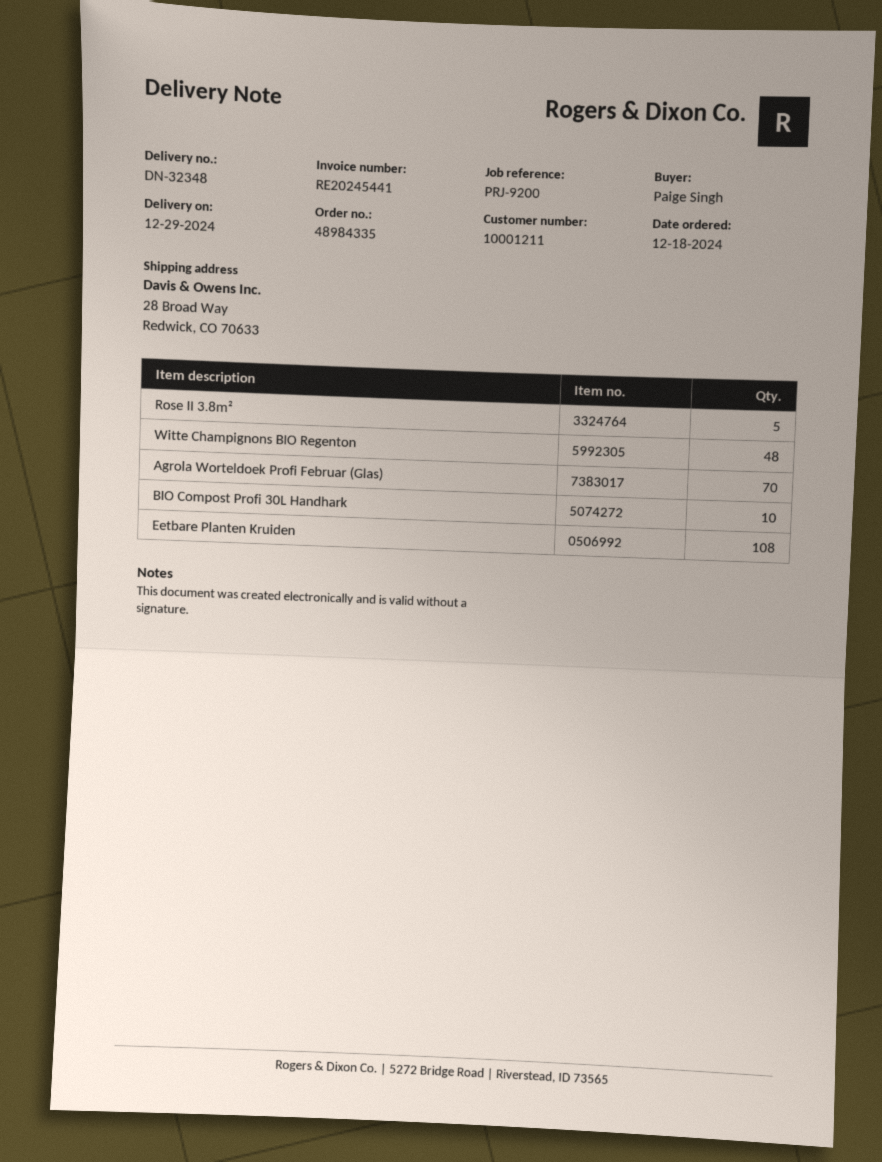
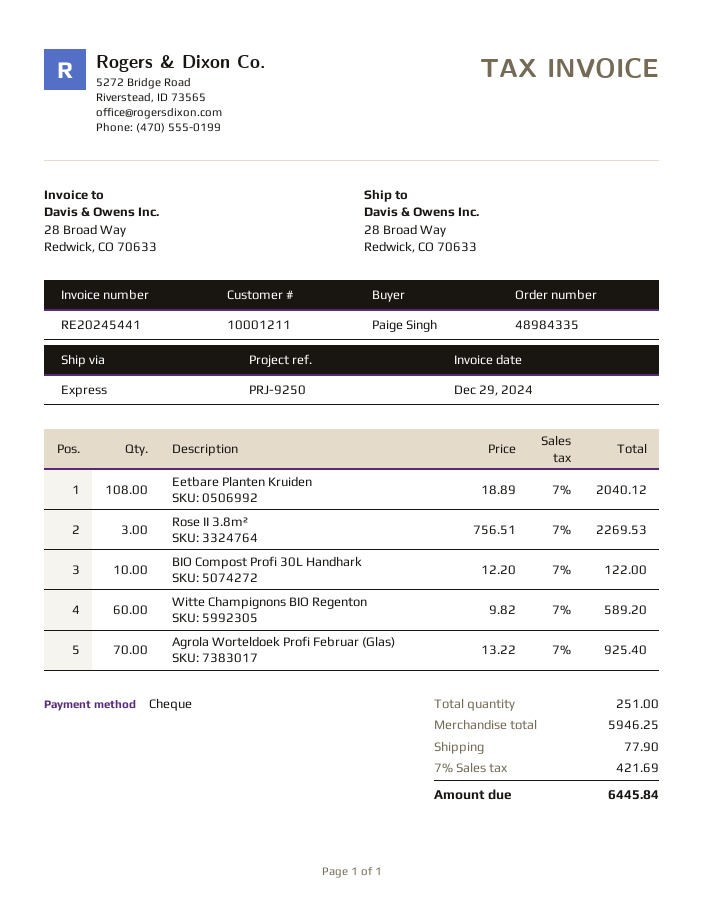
reference: PRJ-9200 -> PRJ-9250
Rose II 3.8m²: 5 -> 3
Witte Champignons BIO Regenton: 48 -> 60

